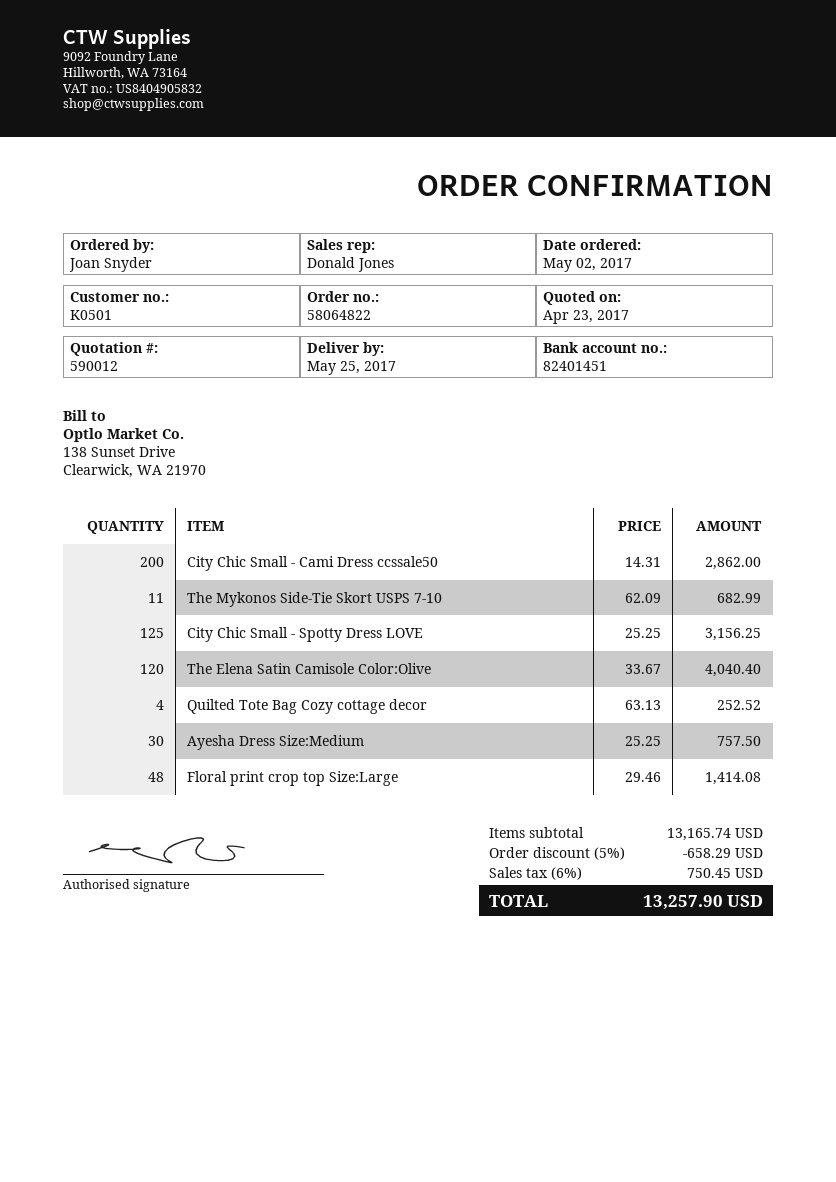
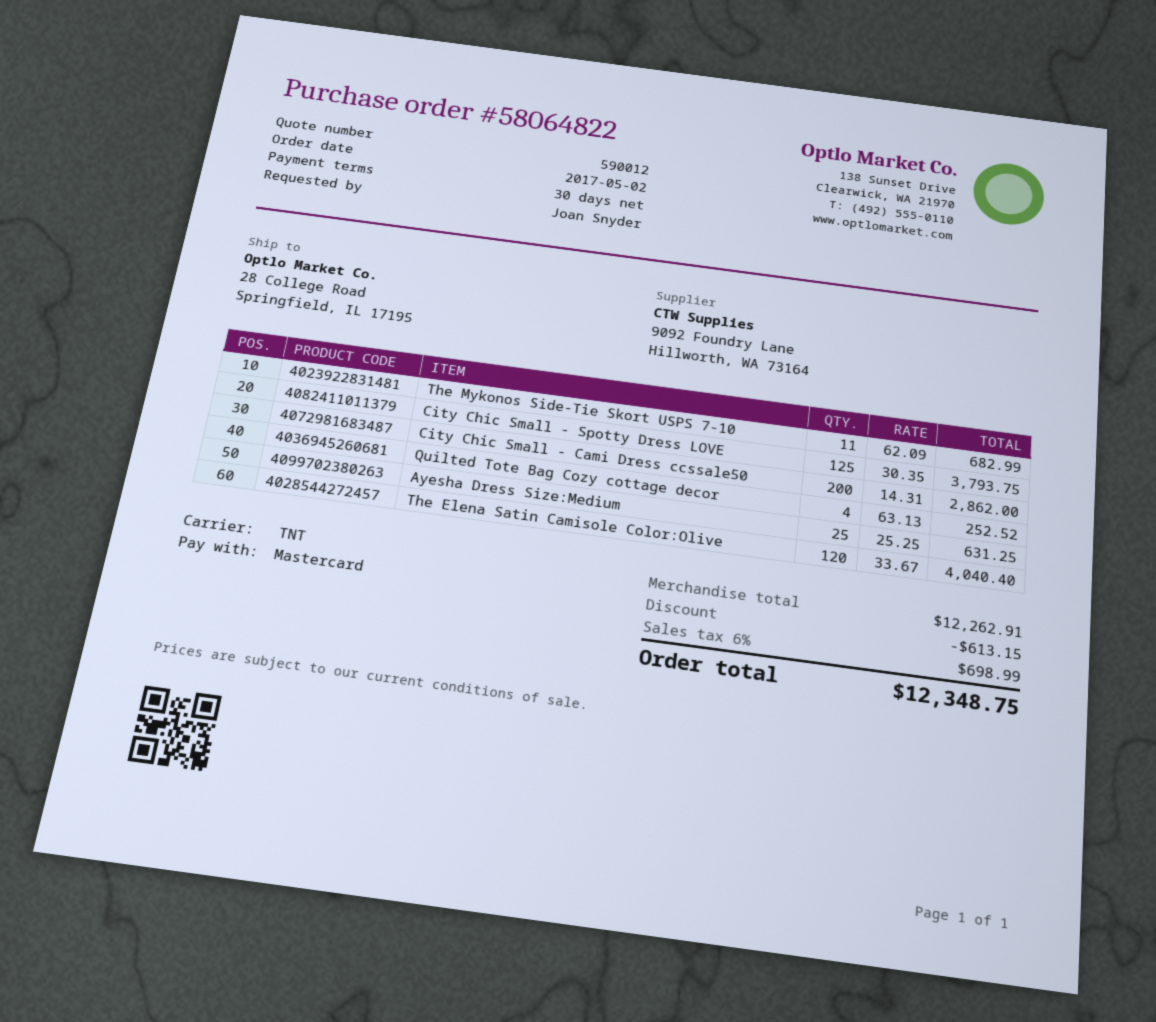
City Chic Small - Spotty Dress LOVE: 125 x 25.25 = 3156.25 -> 125 x 30.35 = 3793.75
Ayesha Dress Size:Medium: 30 x 25.25 = 757.50 -> 25 x 25.25 = 631.25
Floral print crop top Size:Large: 48 x 29.46 = 1414.08 -> none
subtotal: 13165.74 -> 12262.91
discount: 658.29 -> 613.15
tax: 6% = 750.45 -> 6% = 698.99
total: 13257.90 -> 12348.75

